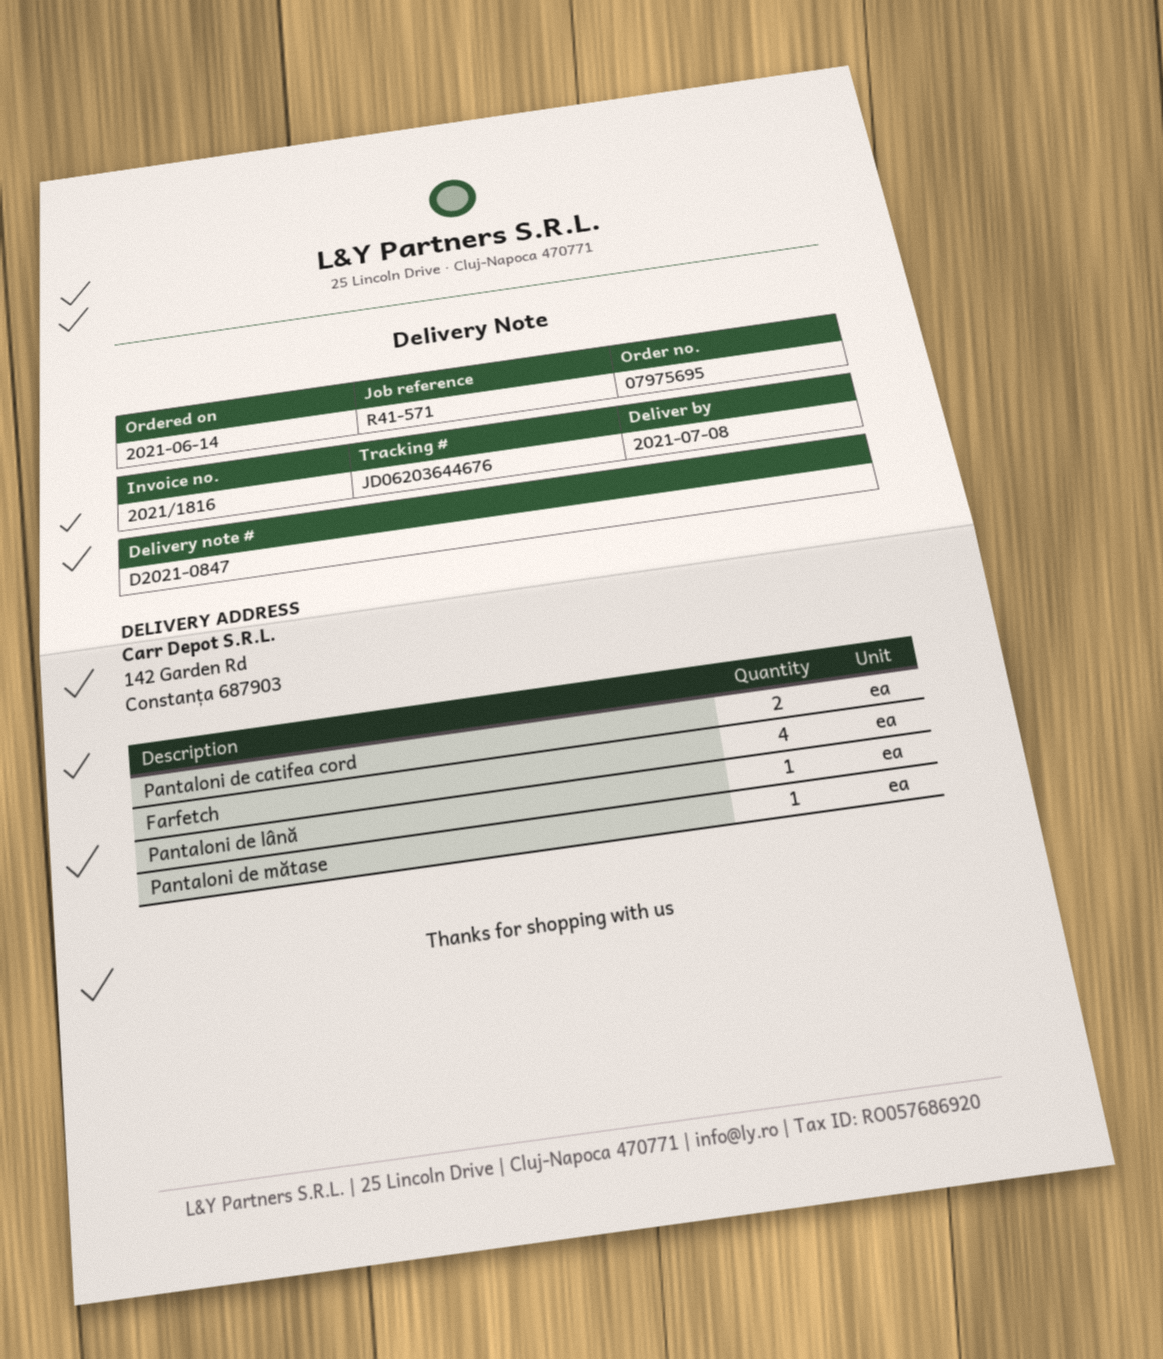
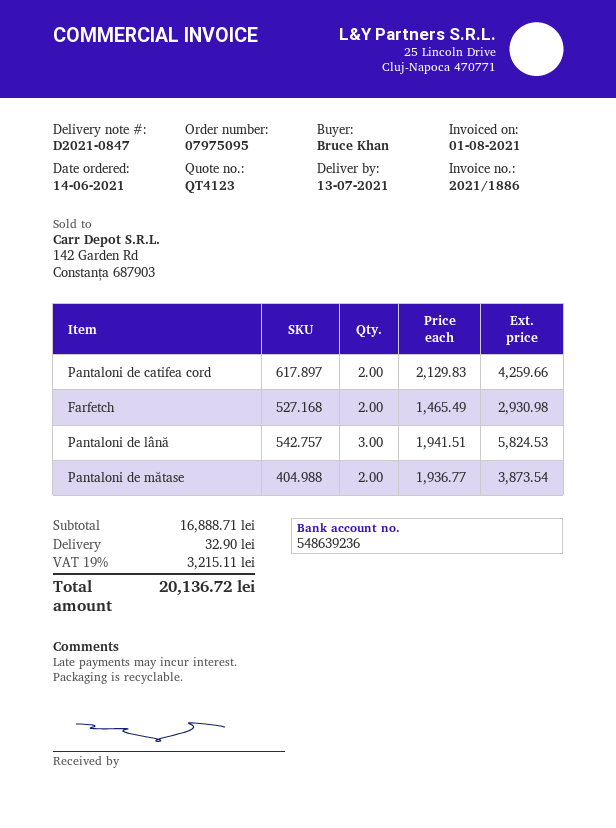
order number: 07975695 -> 07975095
delivery date: 2021-07-08 -> 2021-07-13
invoice number: 2021/1816 -> 2021/1886
Farfetch: 4 -> 2
Pantaloni de lână: 1 -> 3
Pantaloni de mătase: 1 -> 2

